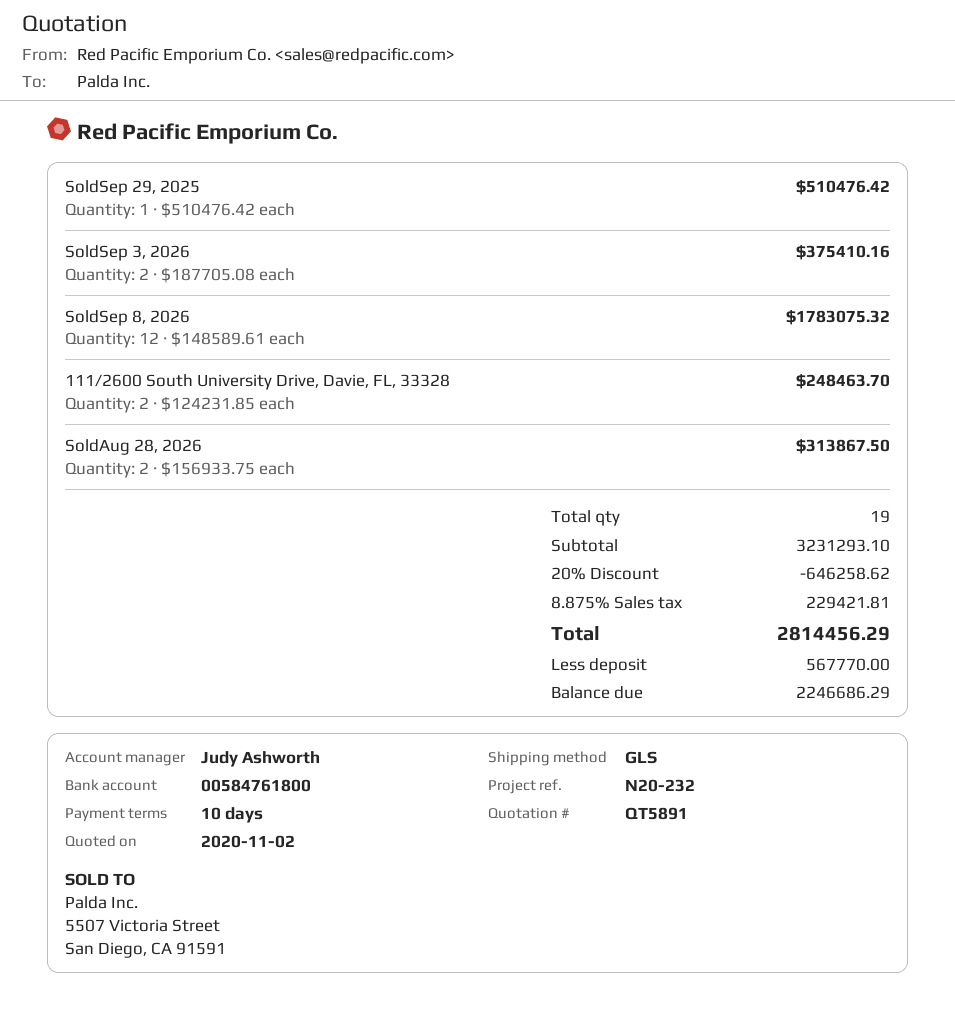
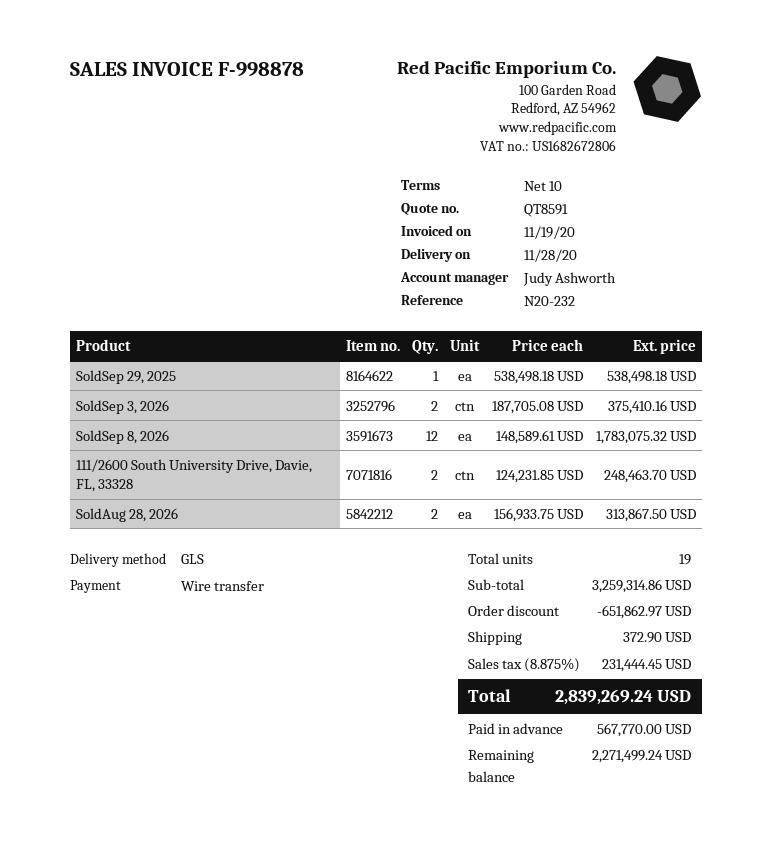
quote number: QT5891 -> QT8591
SoldSep 29, 2025: 1 x 510476.42 = 510476.42 -> 1 x 538498.18 = 538498.18
subtotal: 3231293.10 -> 3259314.86
discount: 646258.62 -> 651862.97
shipping: none -> 372.90
tax: 8.875% = 229421.81 -> 8.875% = 231444.45
total: 2814456.29 -> 2839269.24
balance: 2246686.29 -> 2271499.24

